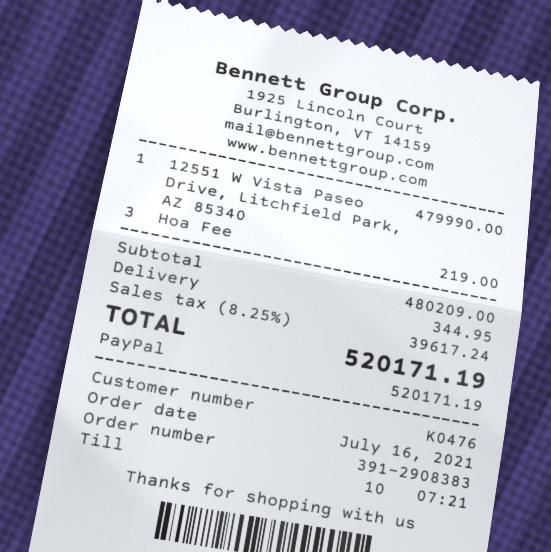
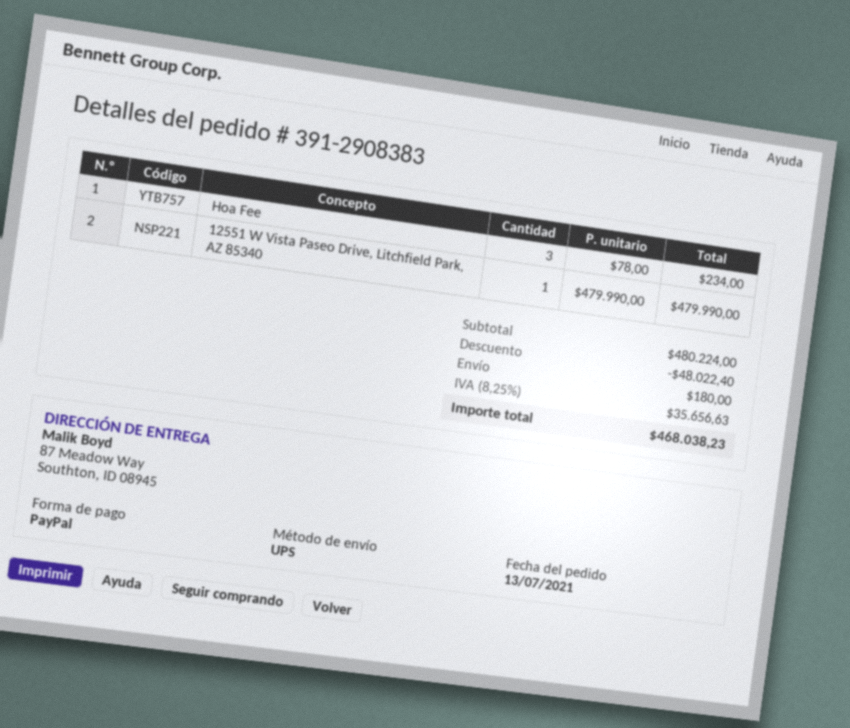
order date: 2021-07-16 -> 2021-07-13
Hoa Fee: 3 for 219.00 -> 3 for 234.00
subtotal: 480209.00 -> 480224.00
discount: none -> 48022.40
shipping: 344.95 -> 180.00
tax: 8.25% = 39617.24 -> 8.25% = 35656.63
total: 520171.19 -> 468038.23

